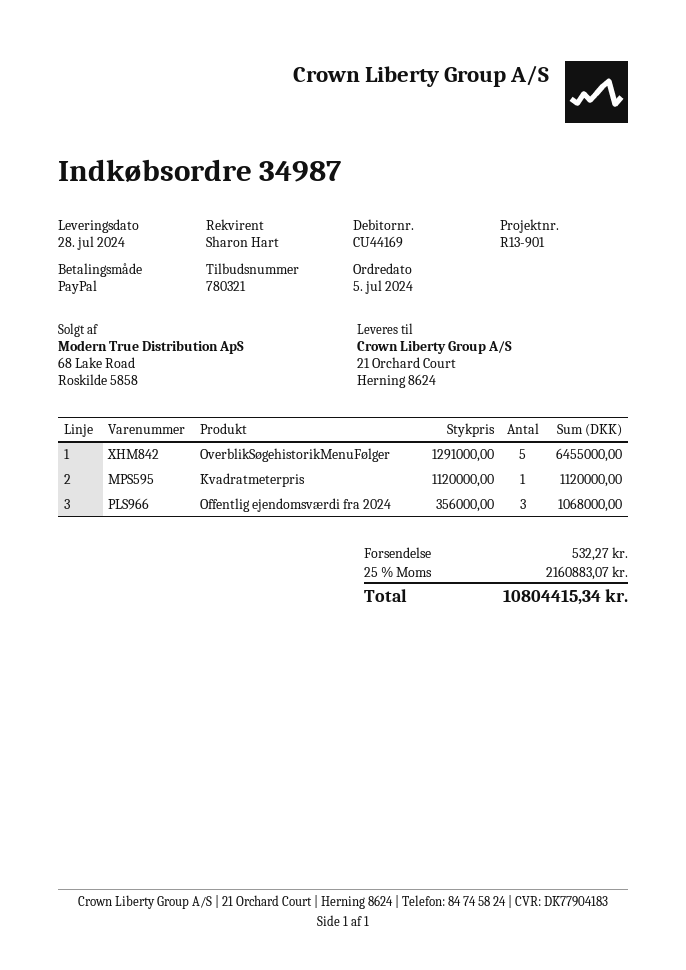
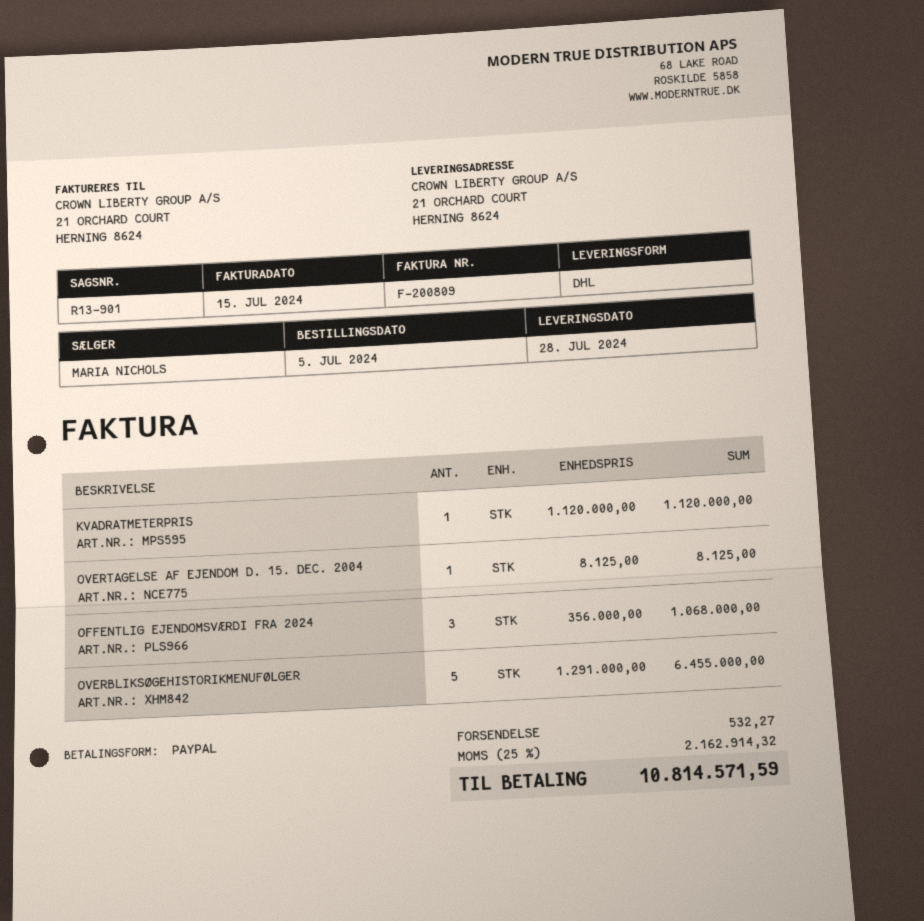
OVERTAGELSE AF EJENDOM D. 15. DEC. 2004: none -> 1 x 8125.00 = 8125.00
tax: 25% = 2160883.07 -> 25% = 2162914.32
total: 10804415.34 -> 10814571.59

